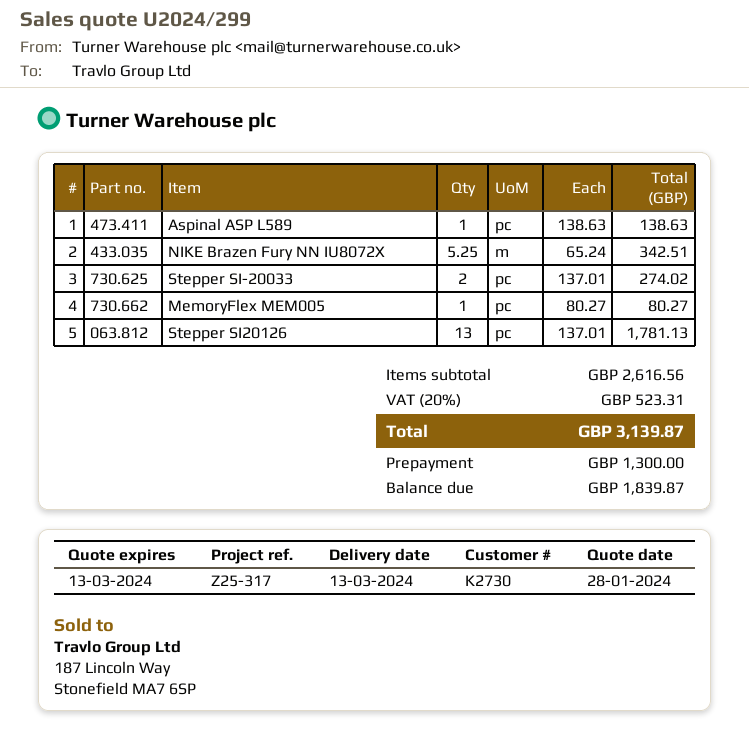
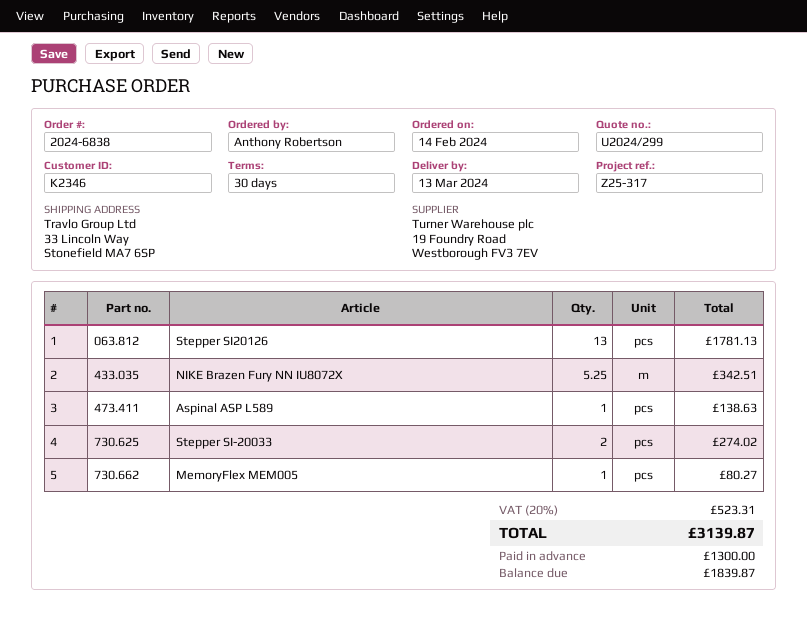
customer number: K2730 -> K2346

